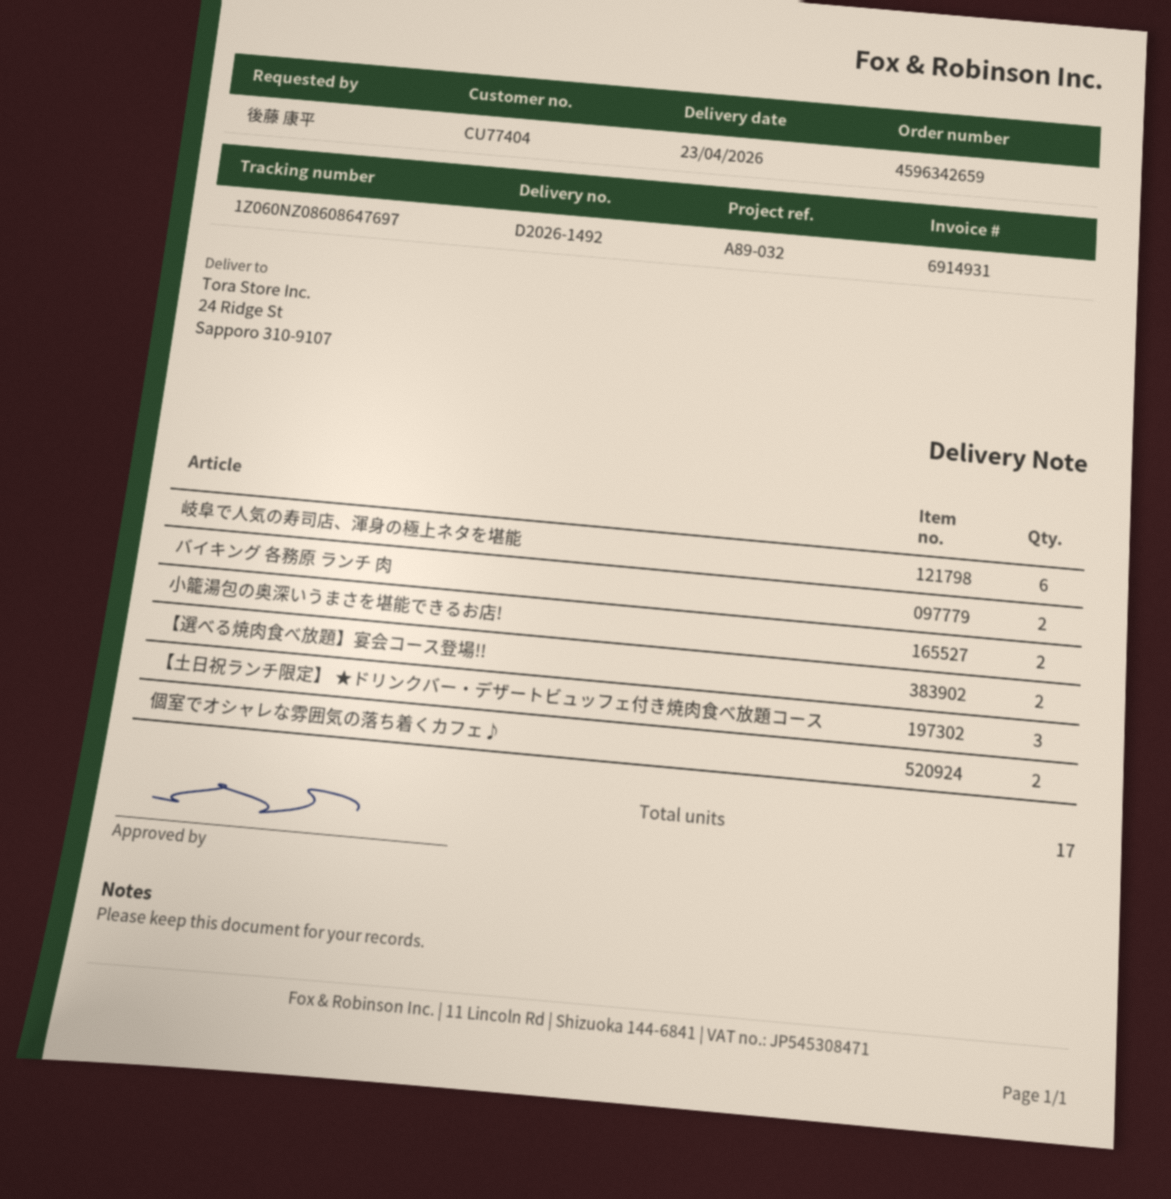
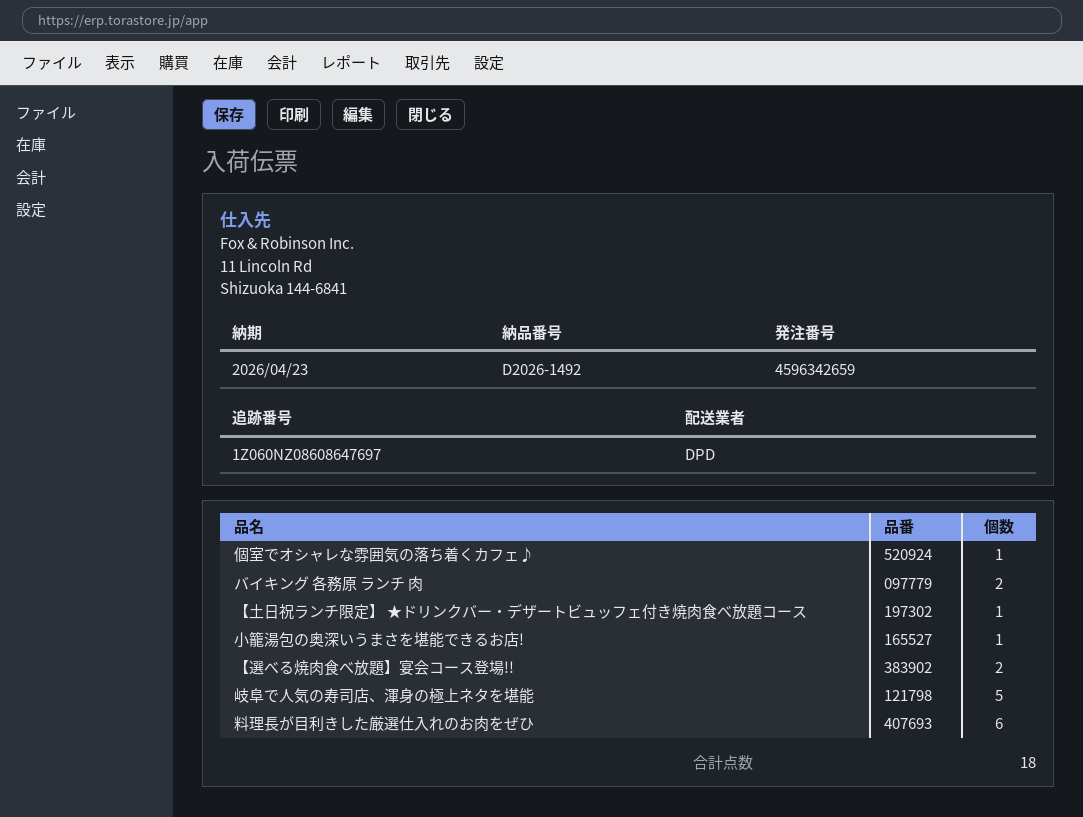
岐阜で人気の寿司店、渾身の極上ネタを堪能: 6 -> 5
小籠湯包の奥深いうまさを堪能できるお店!: 2 -> 1
【土日祝ランチ限定】 ★ドリンクバー・デザートビュッフェ付き焼肉食べ放題コース: 3 -> 1
個室でオシャレな雰囲気の落ち着くカフェ♪: 2 -> 1
料理長が目利きした厳選仕入れのお肉をぜひ: none -> 6
total quantity: 17 -> 18

